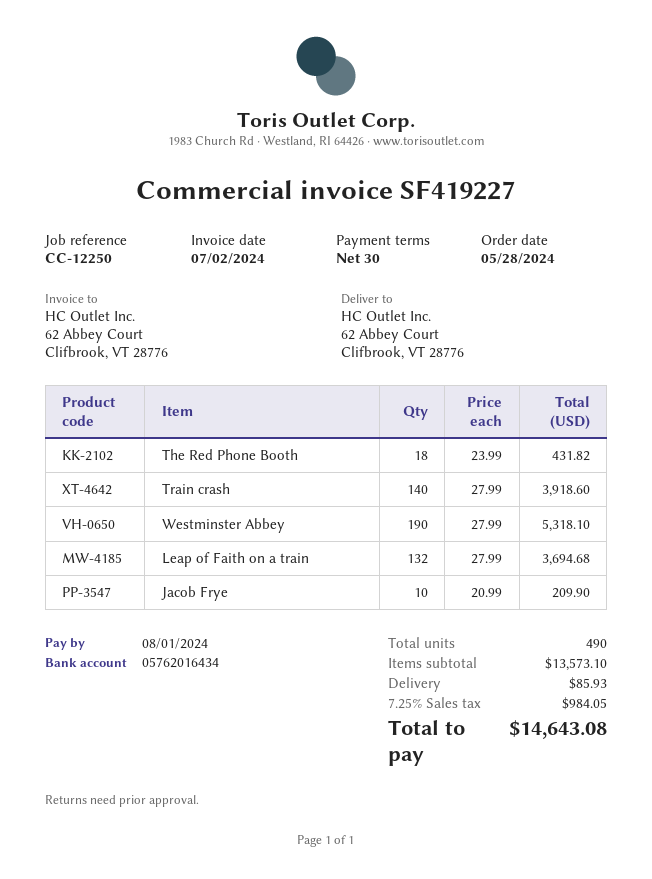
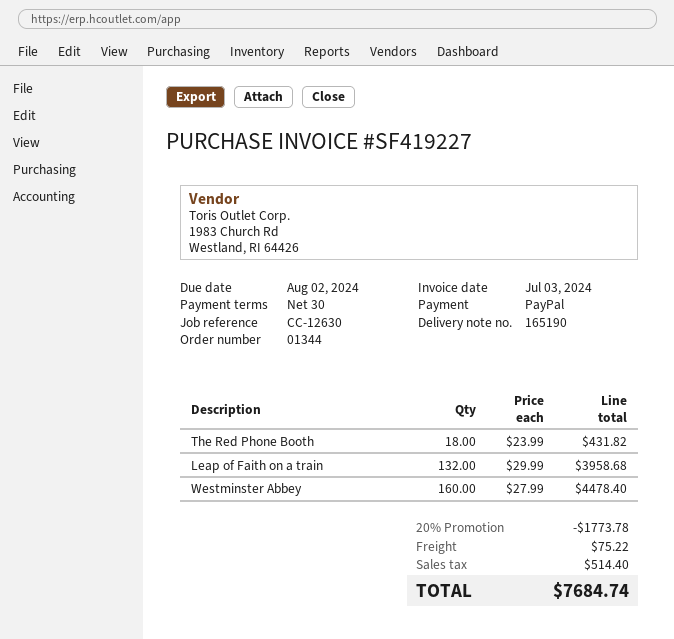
invoice date: 2024-07-02 -> 2024-07-03
due date: 2024-08-01 -> 2024-08-02
reference: CC-12250 -> CC-12630
Train crash: 140 x 27.99 = 3918.60 -> none
Westminster Abbey: 190 x 27.99 = 5318.10 -> 160 x 27.99 = 4478.40
Leap of Faith on a train: 132 x 27.99 = 3694.68 -> 132 x 29.99 = 3958.68
Jacob Frye: 10 x 20.99 = 209.90 -> none
discount: none -> 20% = 1773.78
shipping: 85.93 -> 75.22
tax: 984.05 -> 514.40
total: 14643.08 -> 7684.74

